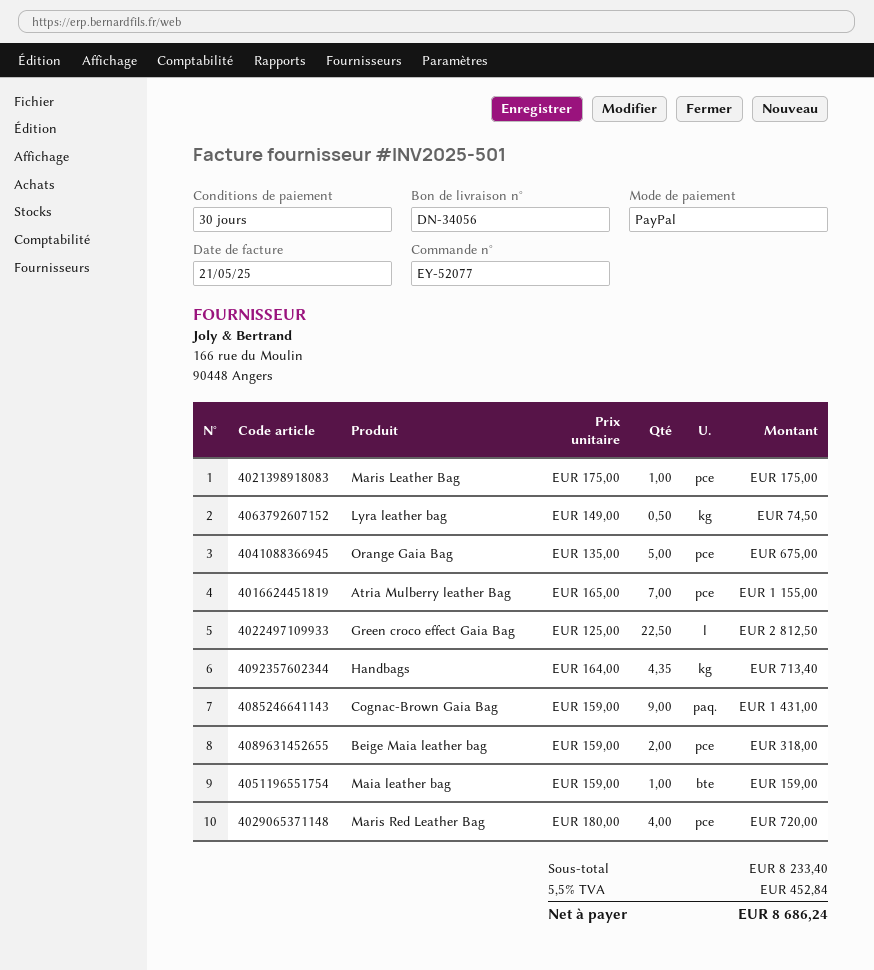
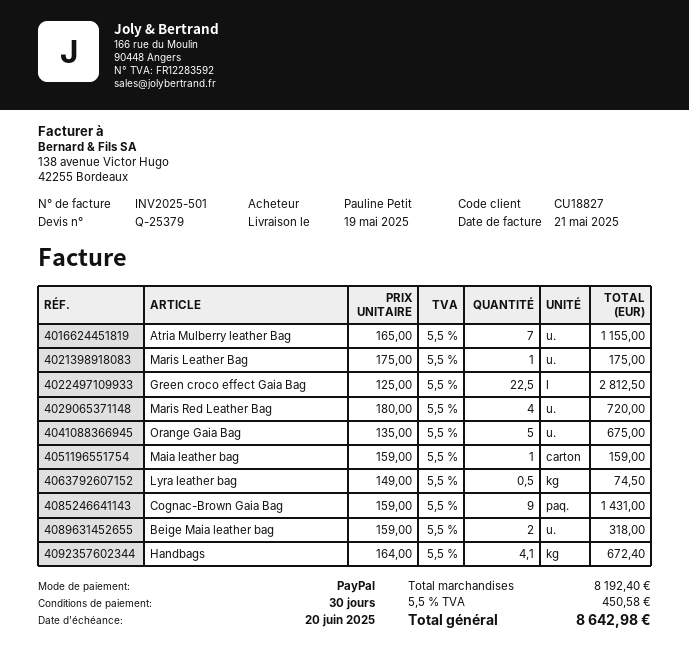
Handbags: 4.35 x 164.00 = 713.40 -> 4.1 x 164.00 = 672.40
subtotal: 8233.40 -> 8192.40
tax: 5.5% = 452.84 -> 5.5% = 450.58
total: 8686.24 -> 8642.98

